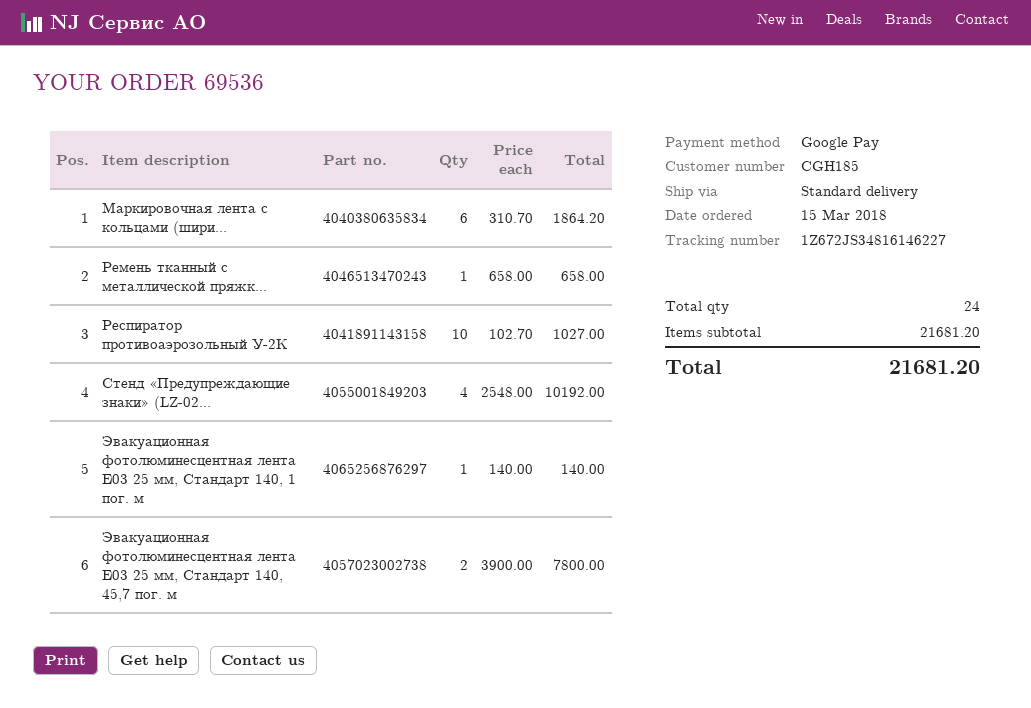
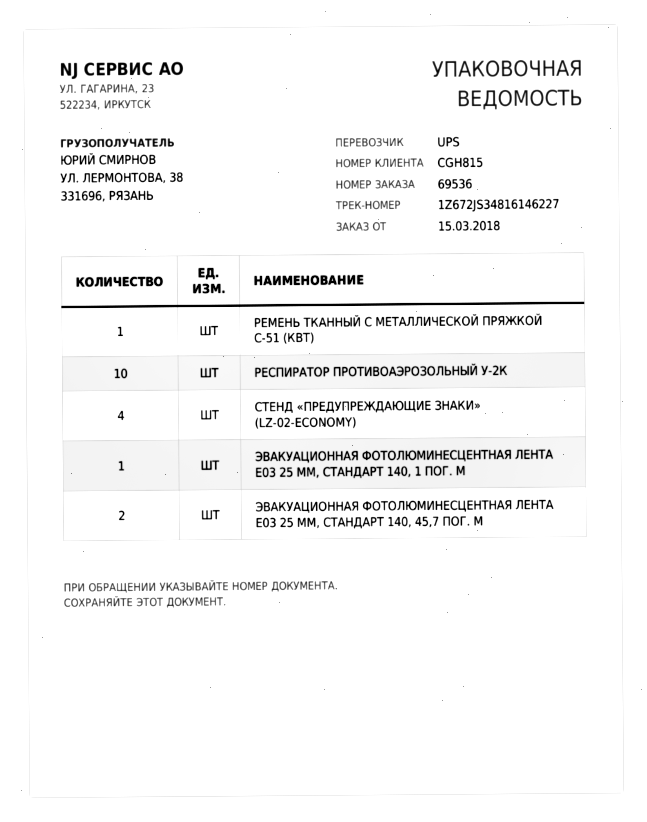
customer number: CGH185 -> CGH815
shipping method: standard -> UPS
Маркировочная лента с кольцами (шири...: 6 -> none

